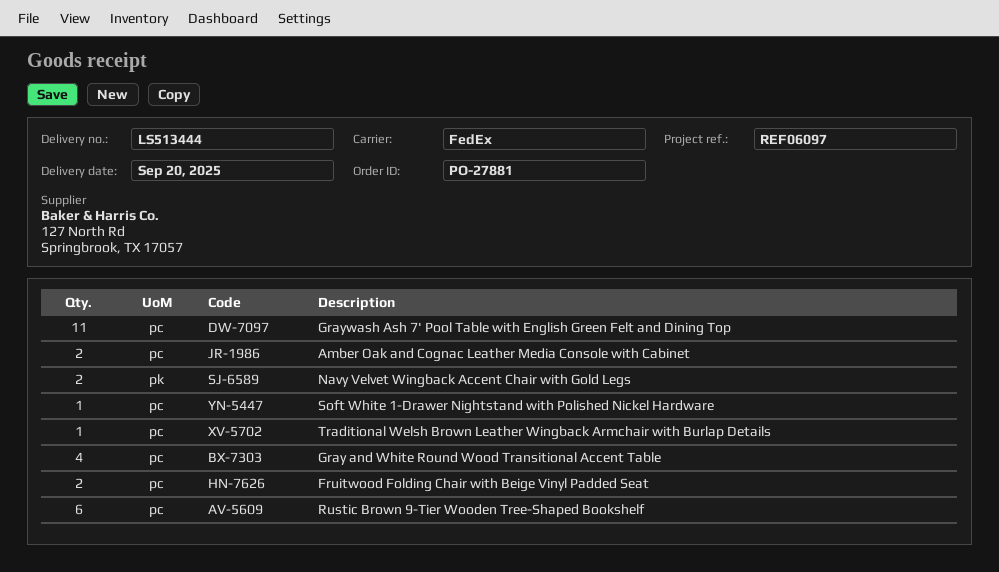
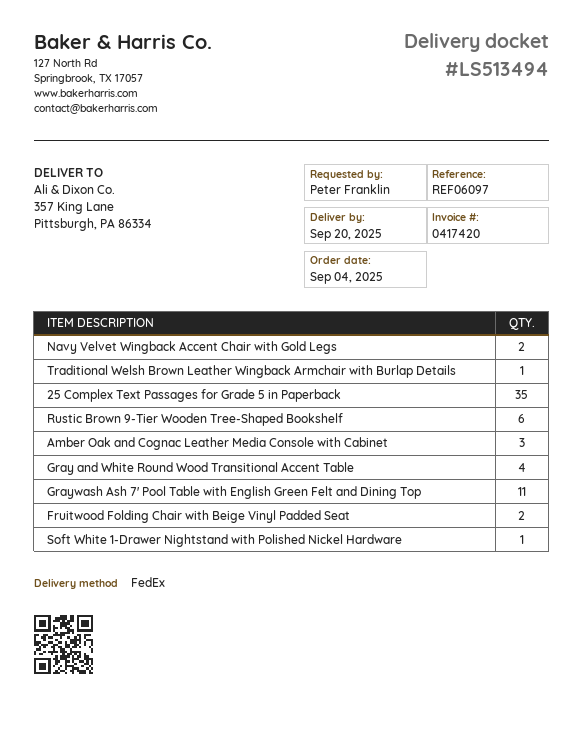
delivery note number: LS513444 -> LS513494
Amber Oak and Cognac Leather Media Console with Cabinet: 2 -> 3
25 Complex Text Passages for Grade 5 in Paperback: none -> 35

